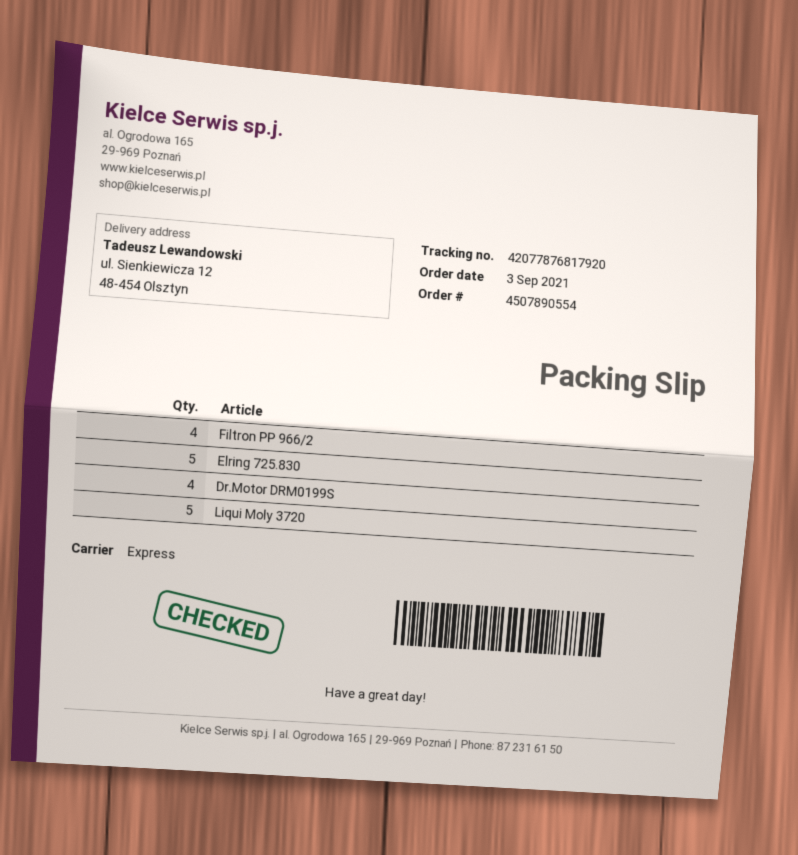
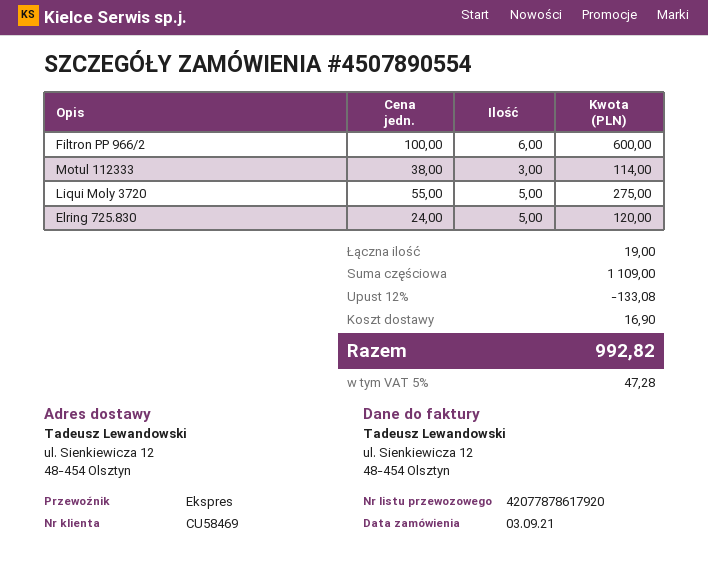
tracking number: 42077876817920 -> 42077878617920
Filtron PP 966/2: 4 -> 6
Dr.Motor DRM0199S: 4 -> none
Motul 112333: none -> 3

